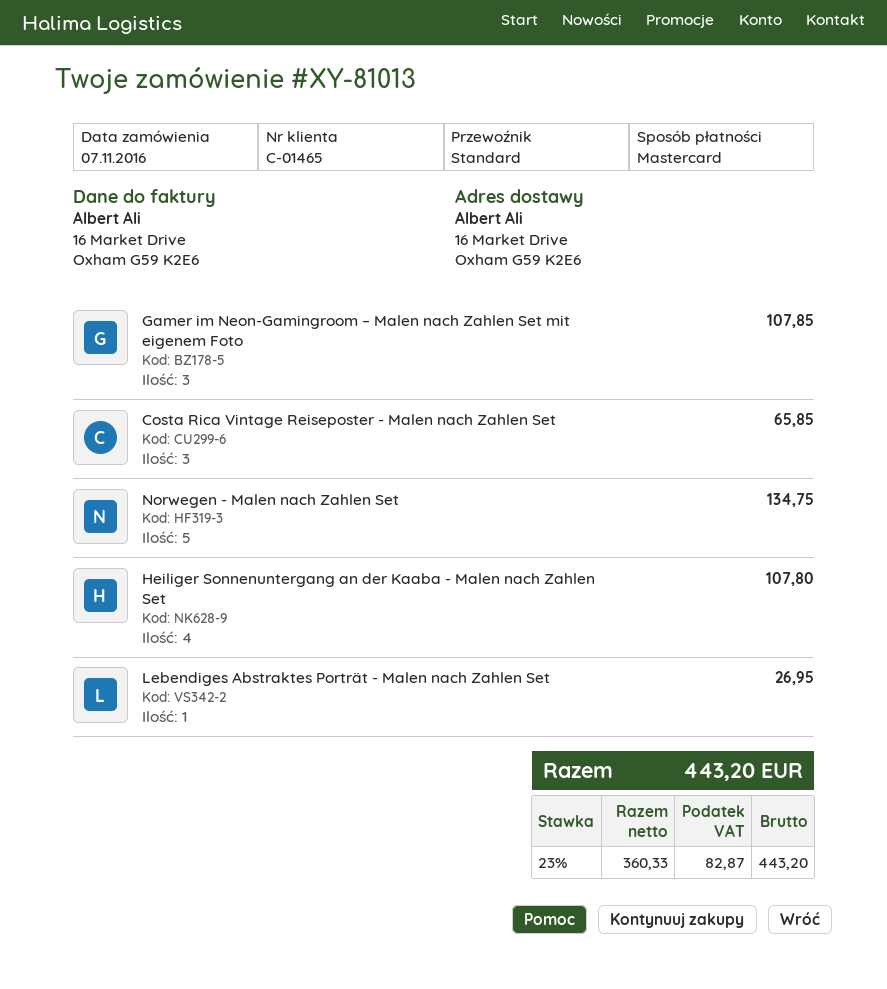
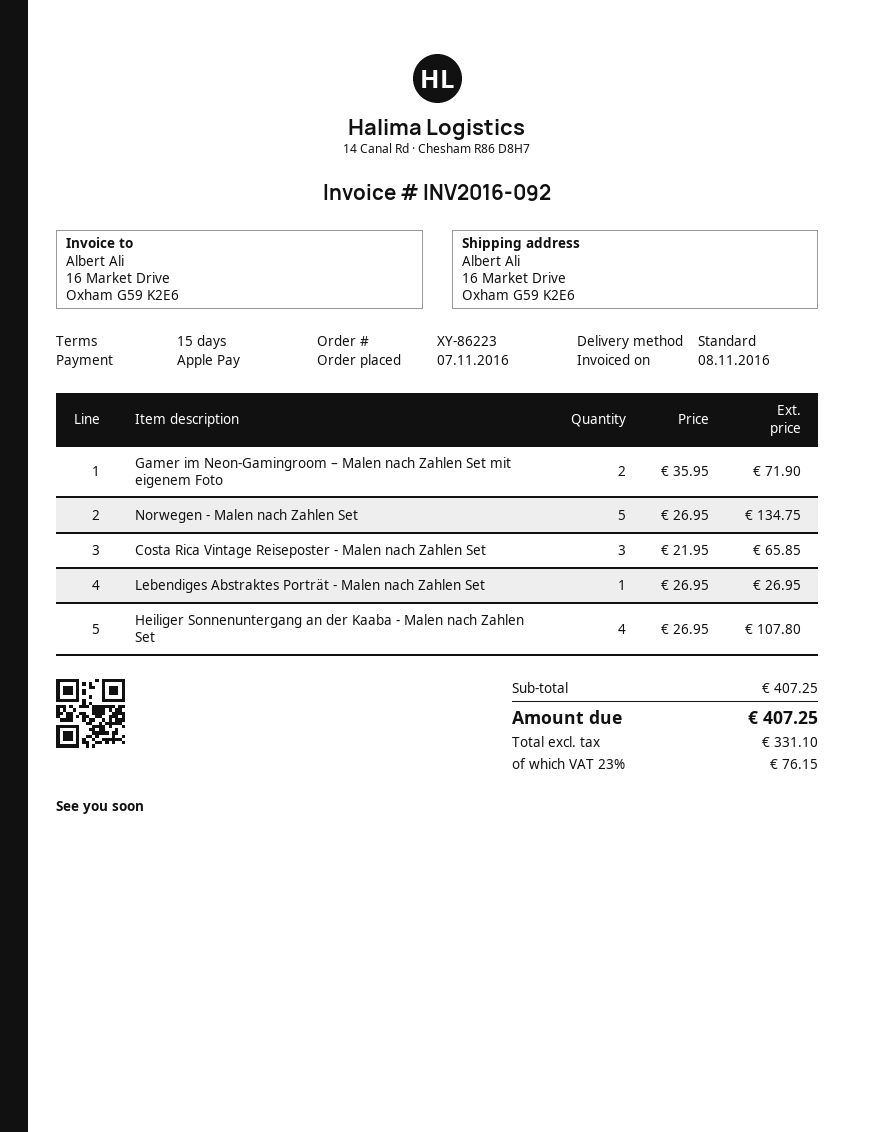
order number: XY-81013 -> XY-86223
payment method: Mastercard -> Apple Pay
Gamer im Neon-Gamingroom – Malen nach Zahlen Set mit eigenem Foto: 3 for 107.85 -> 2 for 71.90
net: 360.33 -> 331.10
tax: 23% = 82.87 -> 23% = 76.15
total: 443.20 -> 407.25

